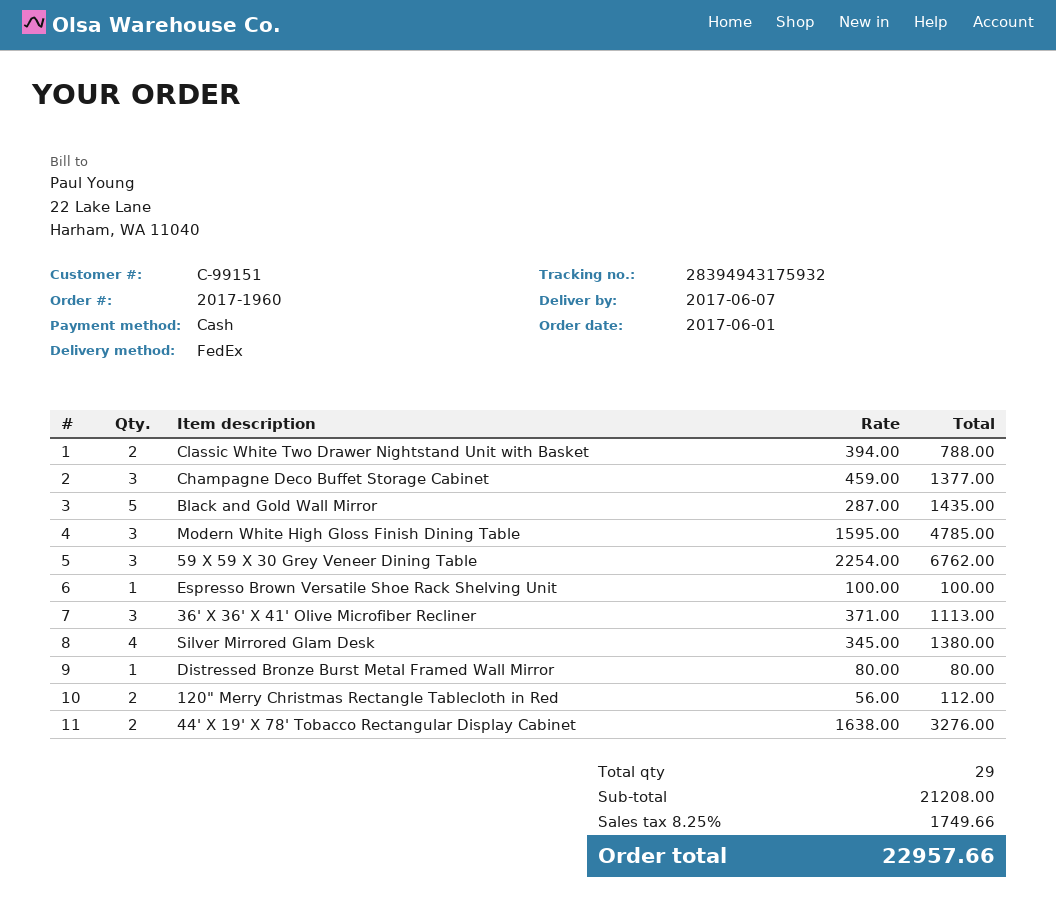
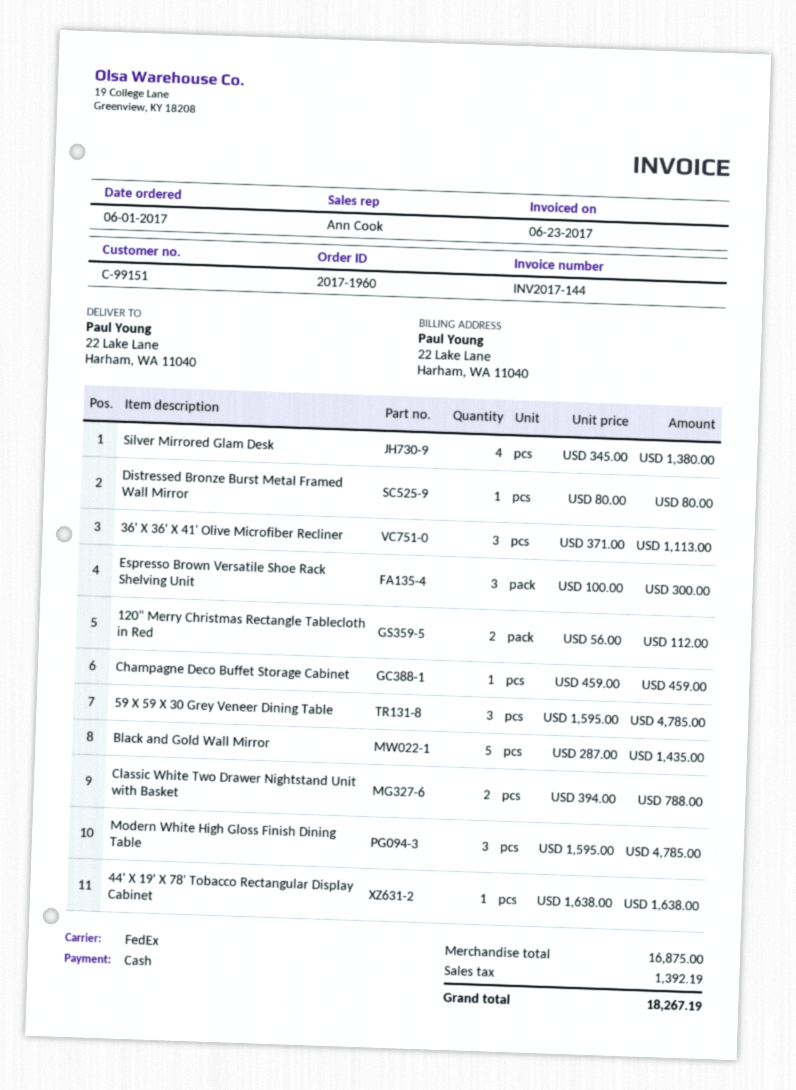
Champagne Deco Buffet Storage Cabinet: 3 x 459.00 = 1377.00 -> 1 x 459.00 = 459.00
59 X 59 X 30 Grey Veneer Dining Table: 3 x 2254.00 = 6762.00 -> 3 x 1595.00 = 4785.00
Espresso Brown Versatile Shoe Rack Shelving Unit: 1 x 100.00 = 100.00 -> 3 x 100.00 = 300.00
44' X 19' X 78' Tobacco Rectangular Display Cabinet: 2 x 1638.00 = 3276.00 -> 1 x 1638.00 = 1638.00
subtotal: 21208.00 -> 16875.00
tax: 1749.66 -> 1392.19
total: 22957.66 -> 18267.19

